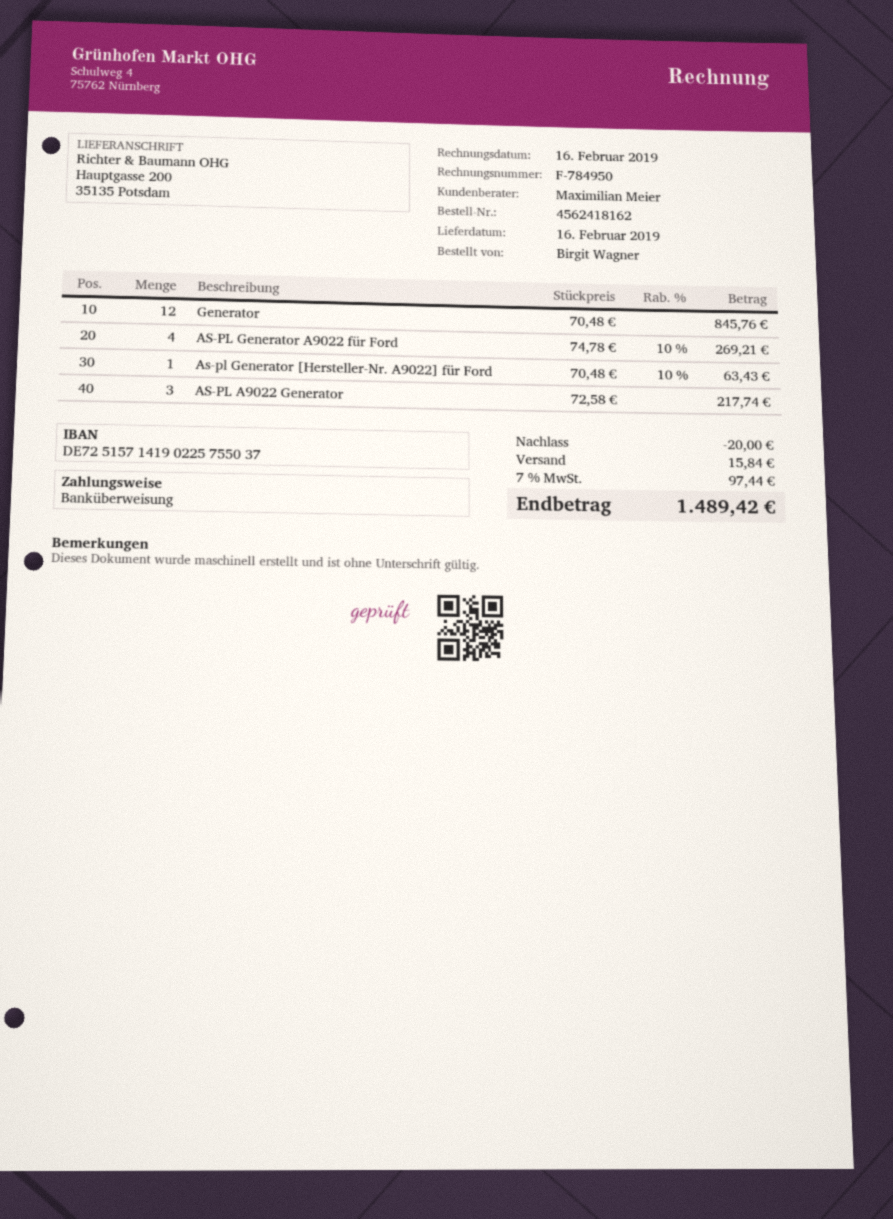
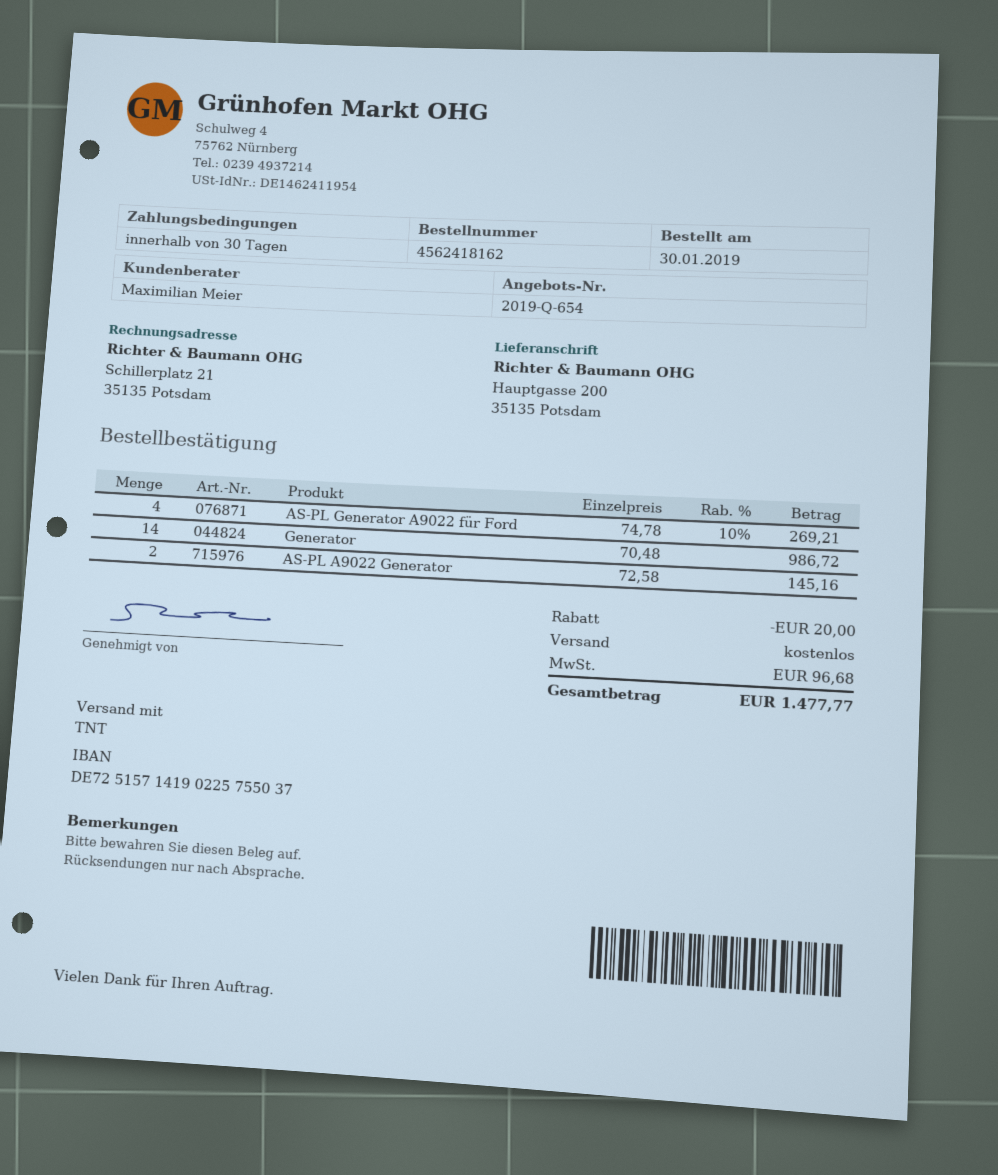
Generator: 12 x 70.48 = 845.76 -> 14 x 70.48 = 986.72
As-pl Generator [Hersteller-Nr. A9022] für Ford: 1 x 70.48 - 10% = 63.43 -> none
AS-PL A9022 Generator: 3 x 72.58 = 217.74 -> 2 x 72.58 = 145.16
shipping: 15.84 -> 0.00
tax: 97.44 -> 96.68
total: 1489.42 -> 1477.77

